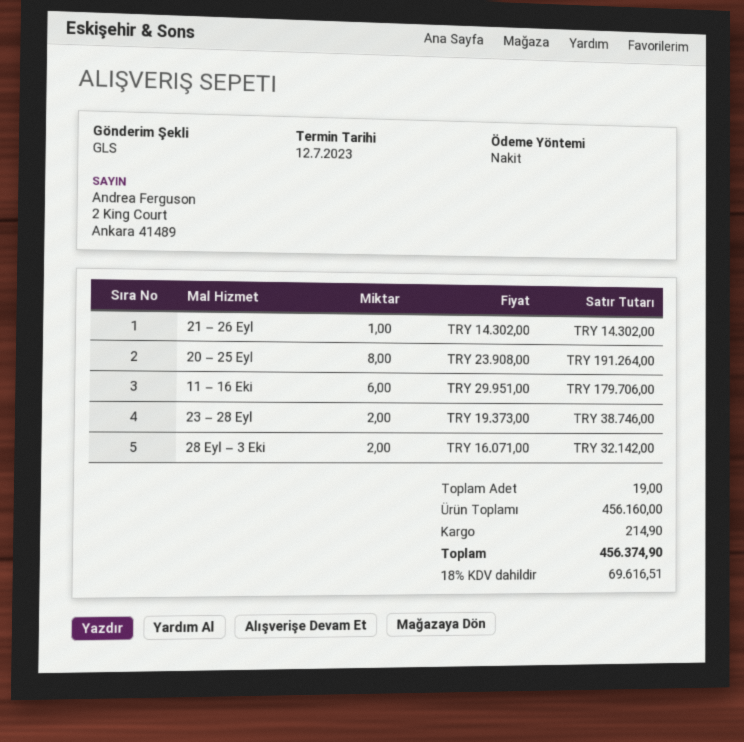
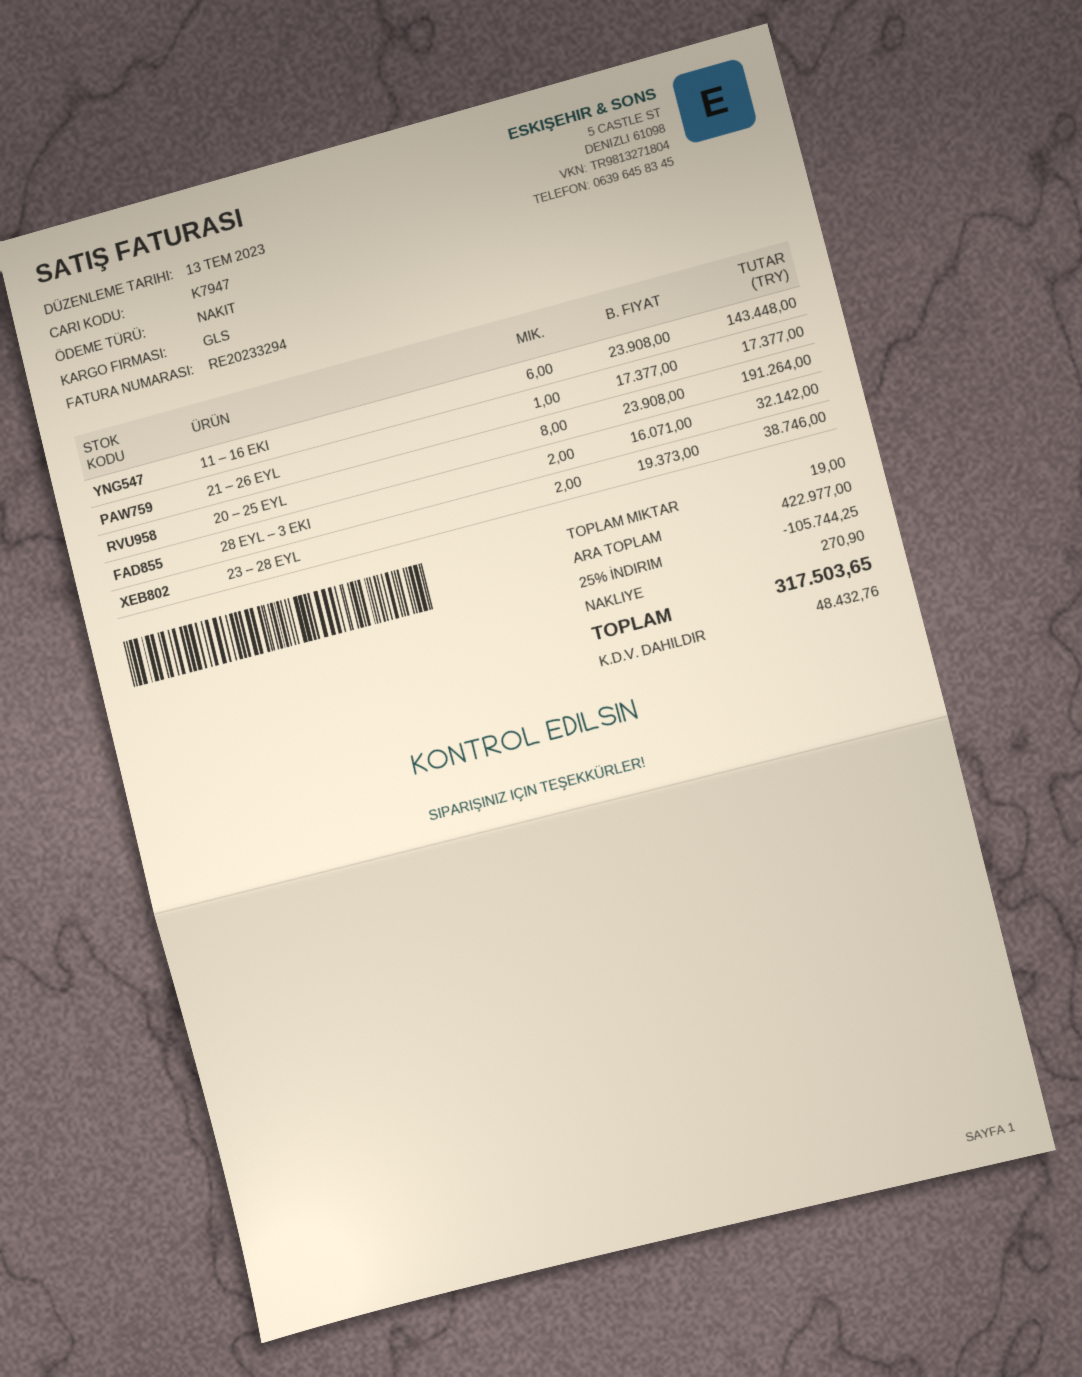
21 – 26 Eyl: 1 x 14302.00 = 14302.00 -> 1 x 17377.00 = 17377.00
11 – 16 Eki: 6 x 29951.00 = 179706.00 -> 6 x 23908.00 = 143448.00
subtotal: 456160.00 -> 422977.00
discount: none -> 25% = 105744.25
shipping: 214.90 -> 270.90
tax: 69616.51 -> 48432.76
total: 456374.90 -> 317503.65

